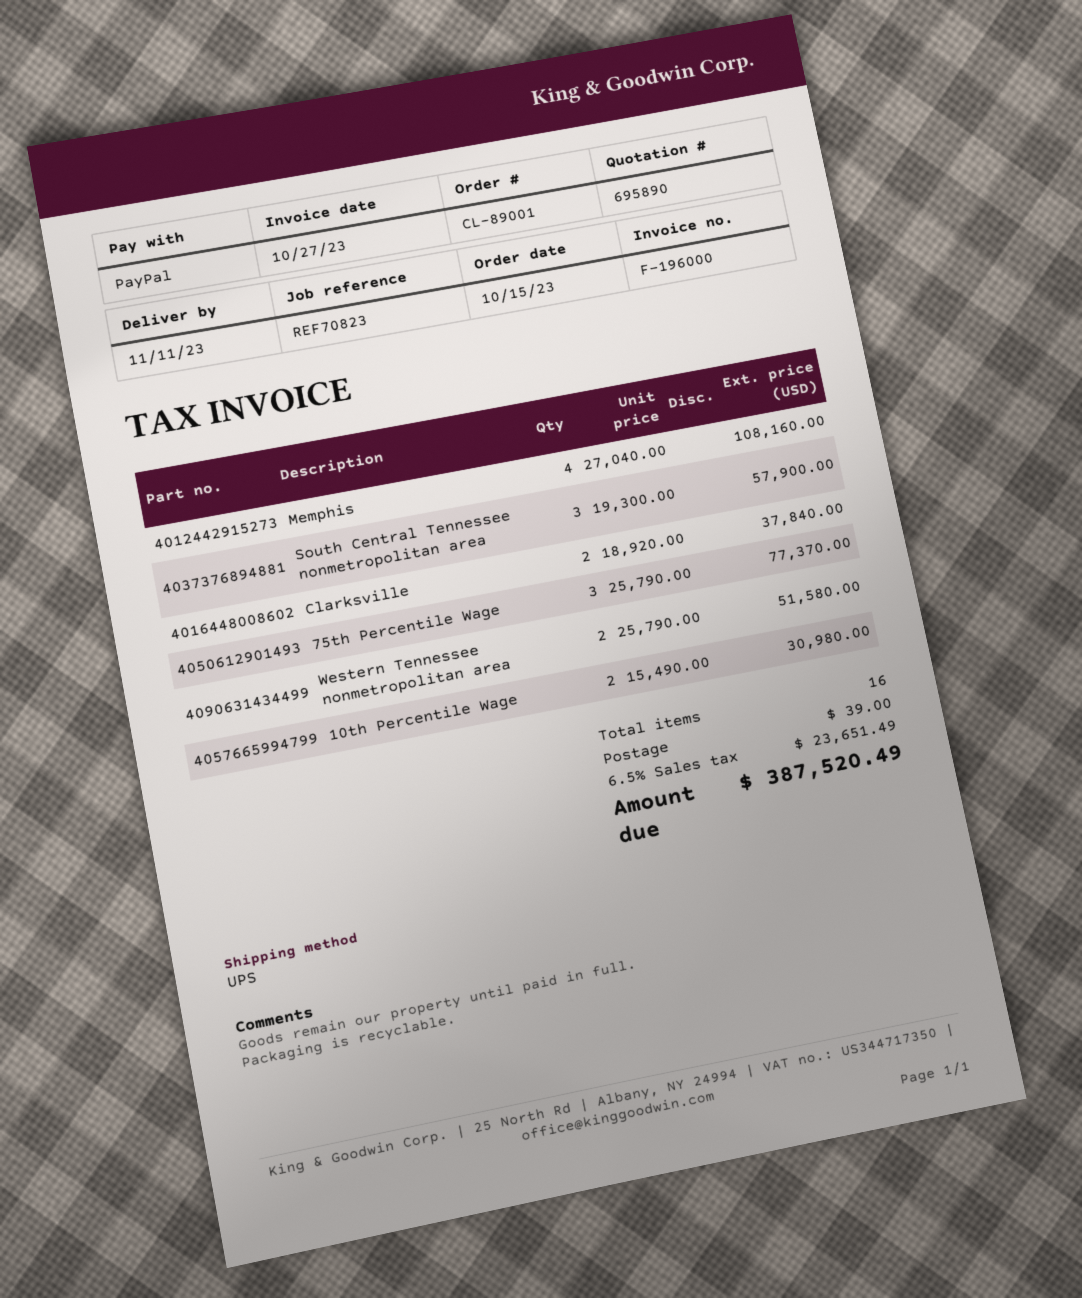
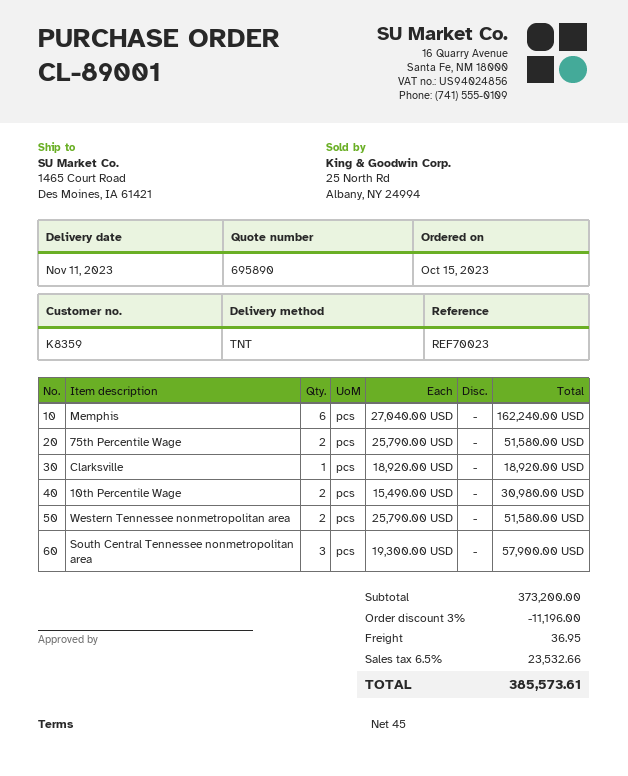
reference: REF70823 -> REF70023
shipping method: UPS -> TNT
Memphis: 4 x 27040.00 = 108160.00 -> 6 x 27040.00 = 162240.00
Clarksville: 2 x 18920.00 = 37840.00 -> 1 x 18920.00 = 18920.00
75th Percentile Wage: 3 x 25790.00 = 77370.00 -> 2 x 25790.00 = 51580.00
discount: none -> 3% = 11196.00
shipping: 39.00 -> 36.95
tax: 6.5% = 23651.49 -> 6.5% = 23532.66
total: 387520.49 -> 385573.61

